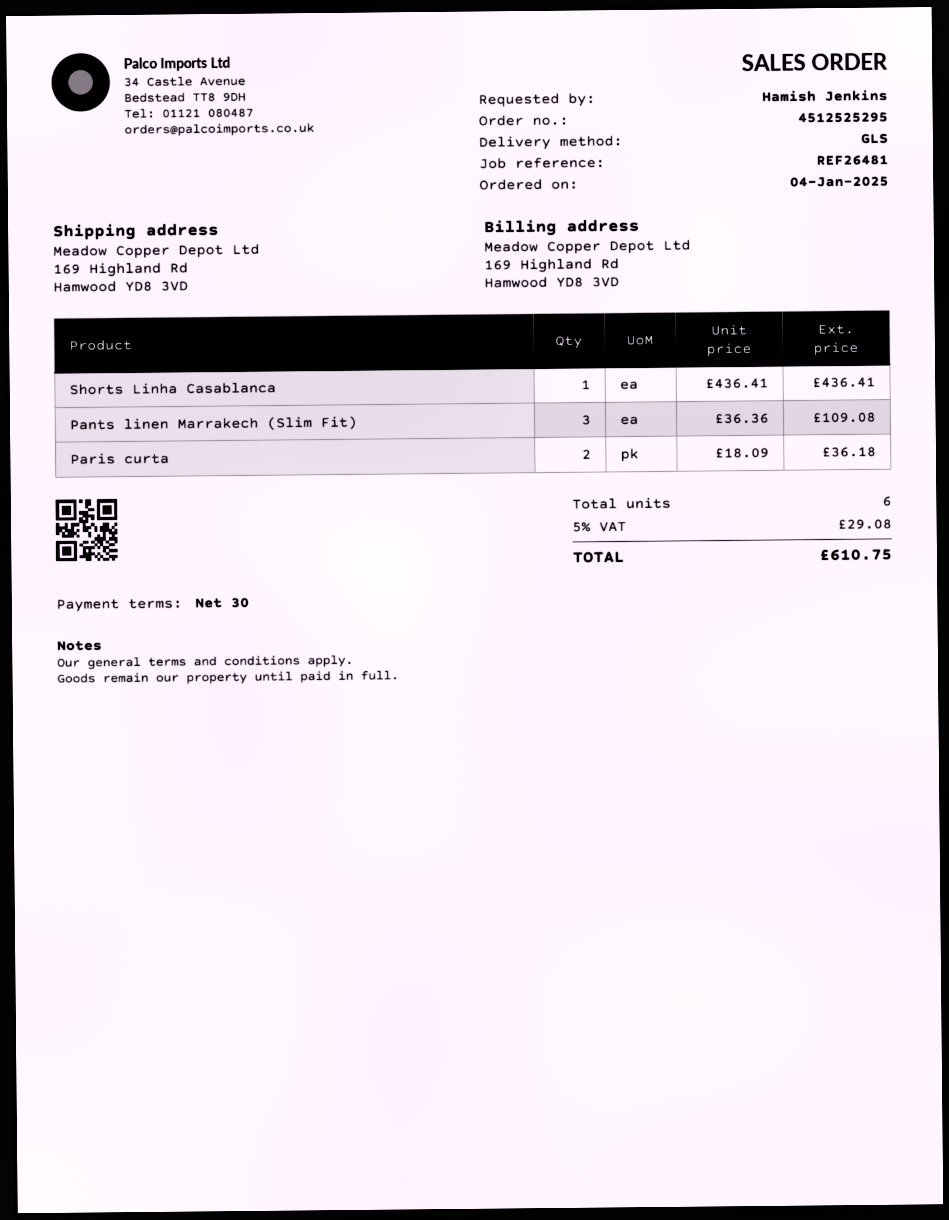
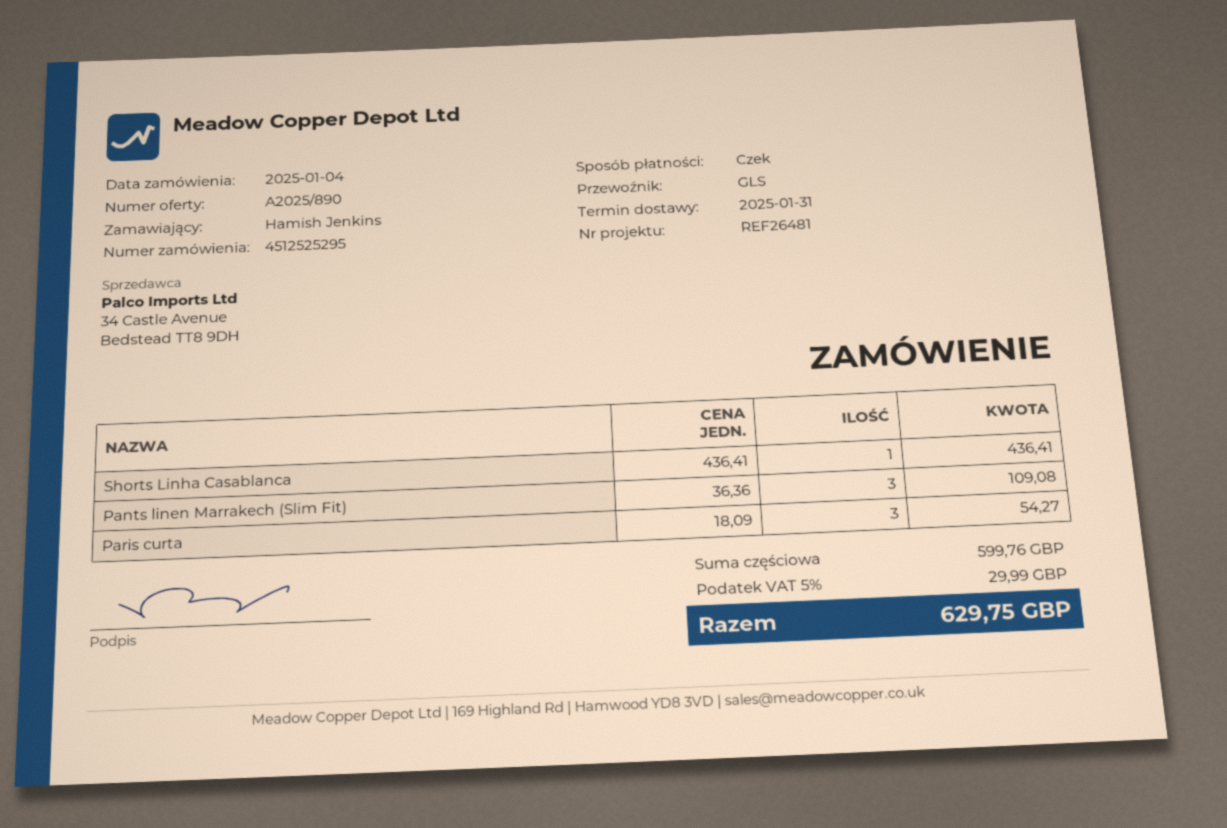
Paris curta: 2 x 18.09 = 36.18 -> 3 x 18.09 = 54.27
tax: 5% = 29.08 -> 5% = 29.99
total: 610.75 -> 629.75

